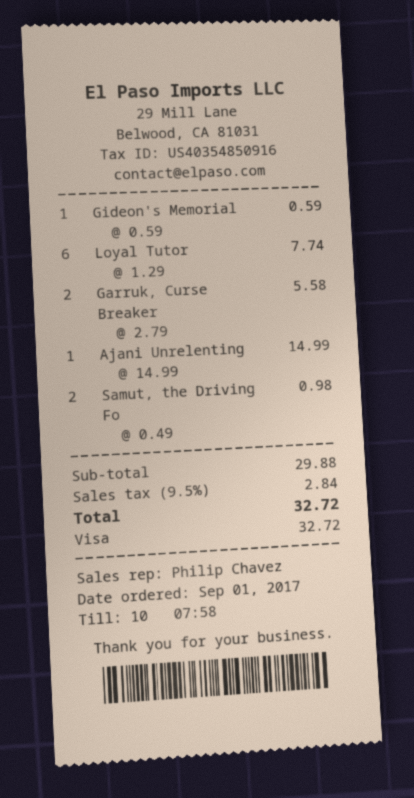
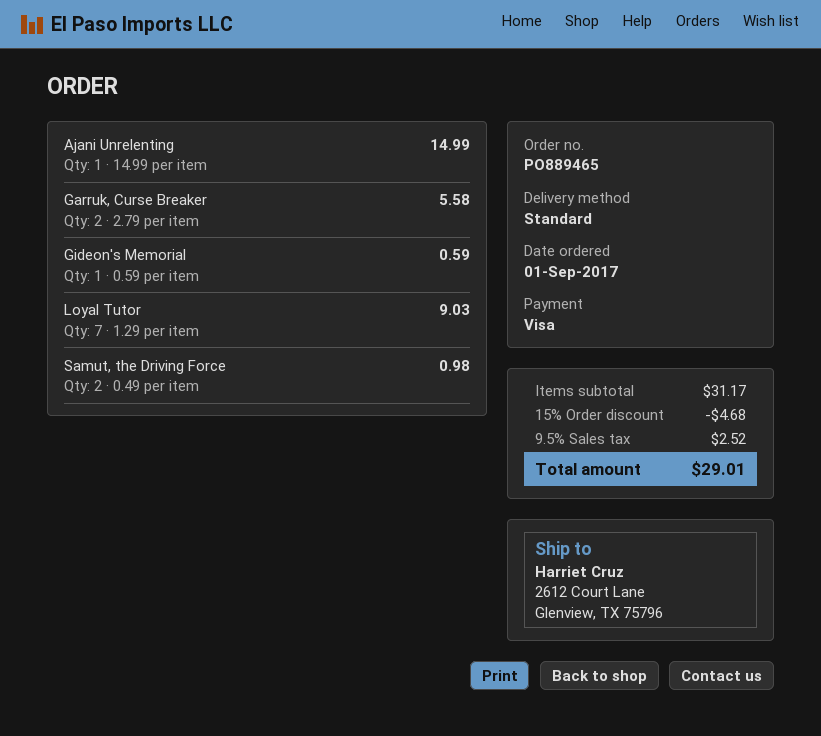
Loyal Tutor: 6 x 1.29 = 7.74 -> 7 x 1.29 = 9.03
subtotal: 29.88 -> 31.17
discount: none -> 15% = 4.68
tax: 9.5% = 2.84 -> 9.5% = 2.52
total: 32.72 -> 29.01

